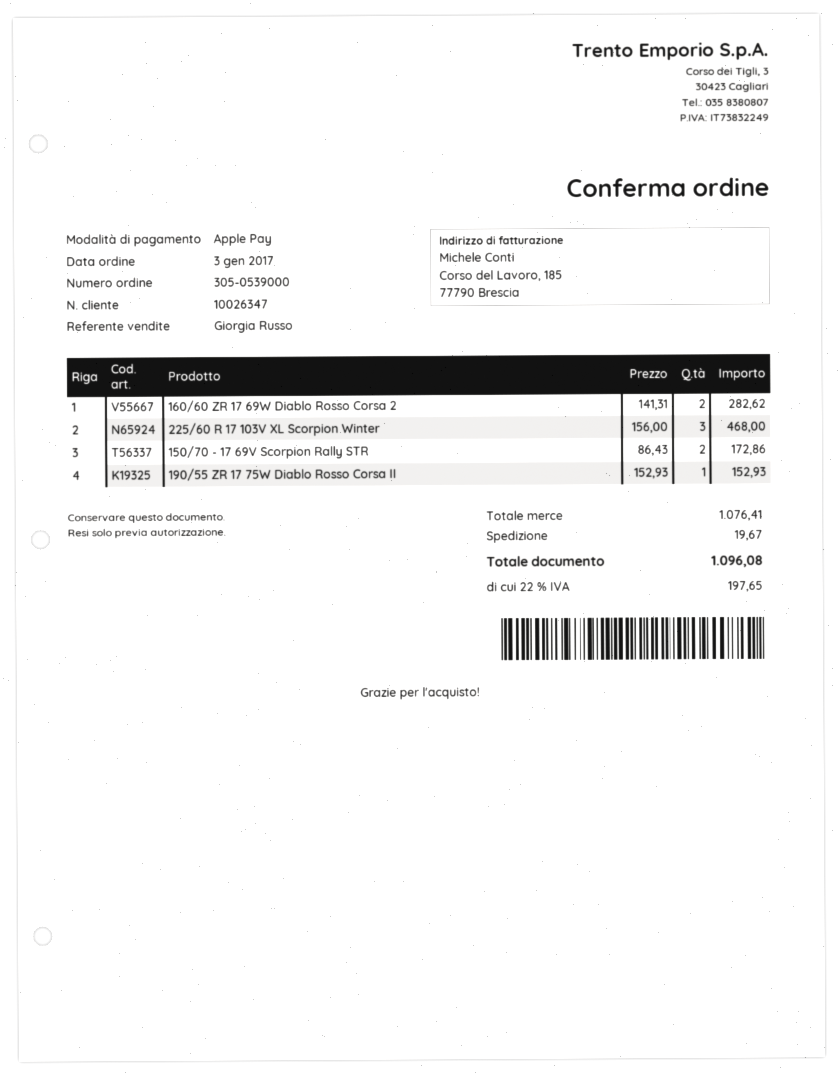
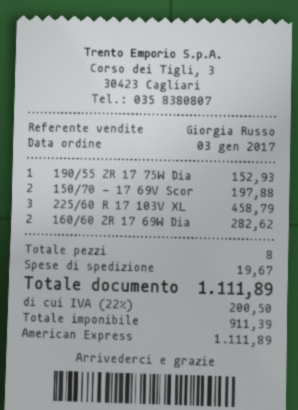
payment method: Apple Pay -> American Express
225/60 R 17 103V XL Scorpion Winter: 3 for 468.00 -> 3 for 458.79
150/70 - 17 69V Scorpion Rally STR: 2 for 172.86 -> 2 for 197.88
tax: 22% = 197.65 -> 22% = 200.50
total: 1096.08 -> 1111.89

